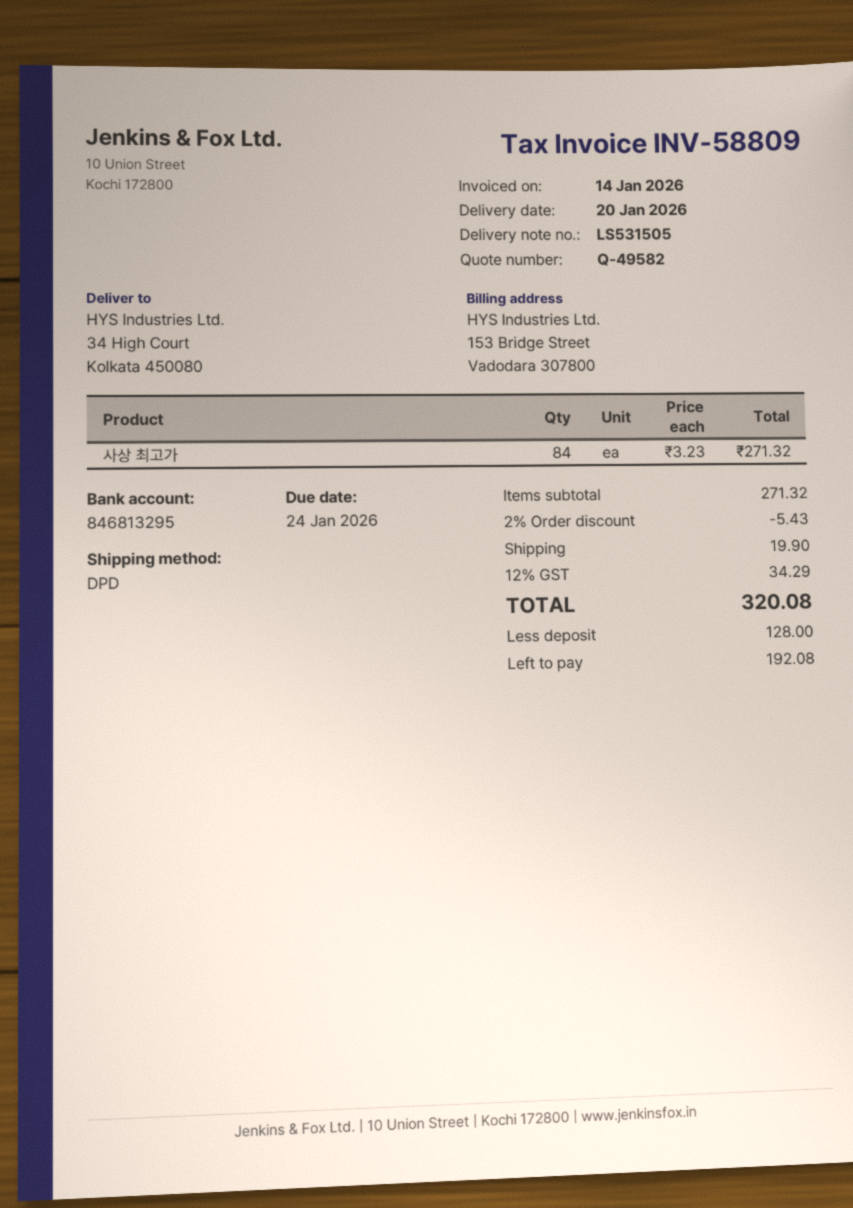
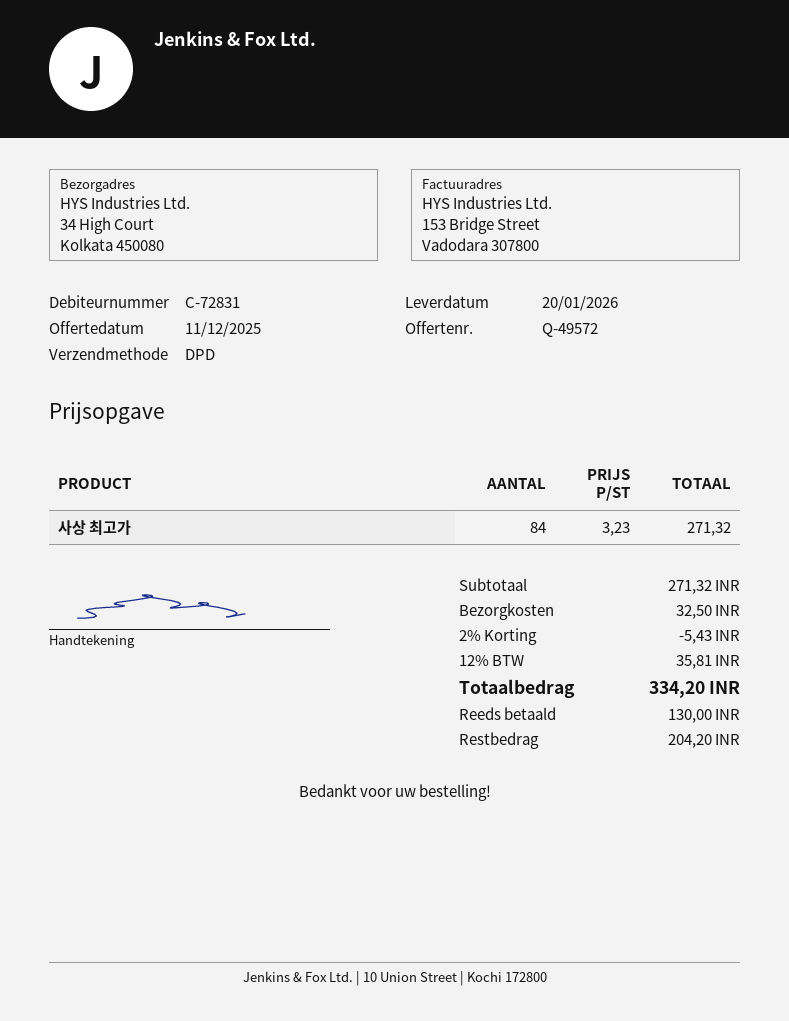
quote number: Q-49582 -> Q-49572
shipping: 19.90 -> 32.50
tax: 12% = 34.29 -> 12% = 35.81
total: 320.08 -> 334.20
deposit: 128.00 -> 130.00
balance: 192.08 -> 204.20

